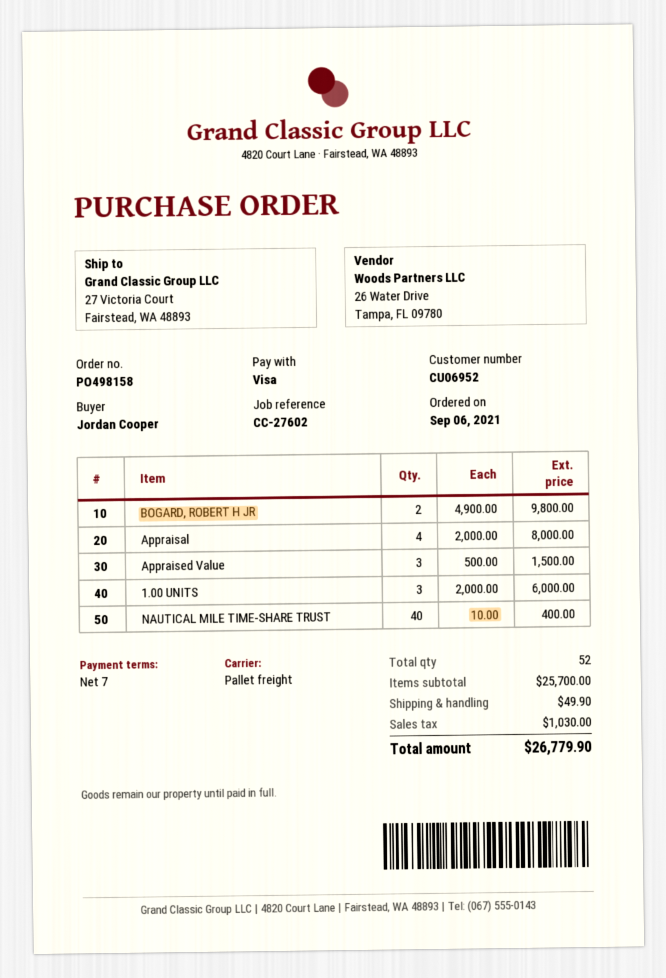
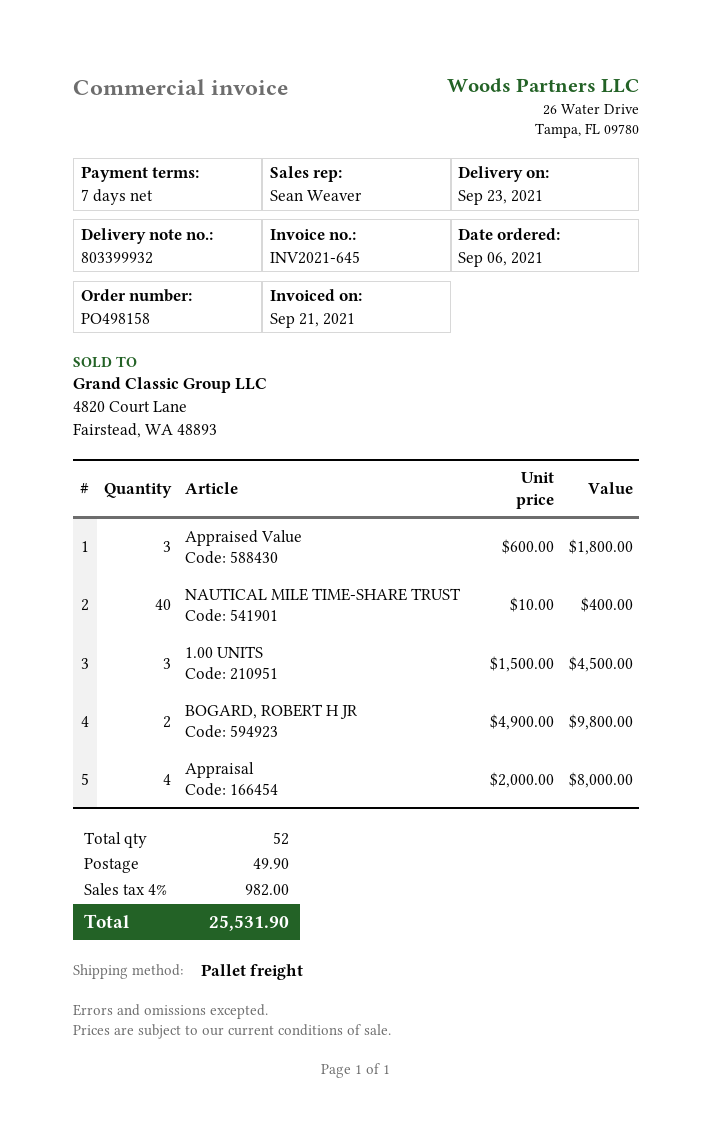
Appraised Value: 3 x 500.00 = 1500.00 -> 3 x 600.00 = 1800.00
1.00 UNITS: 3 x 2000.00 = 6000.00 -> 3 x 1500.00 = 4500.00
tax: 1030.00 -> 982.00
total: 26779.90 -> 25531.90

